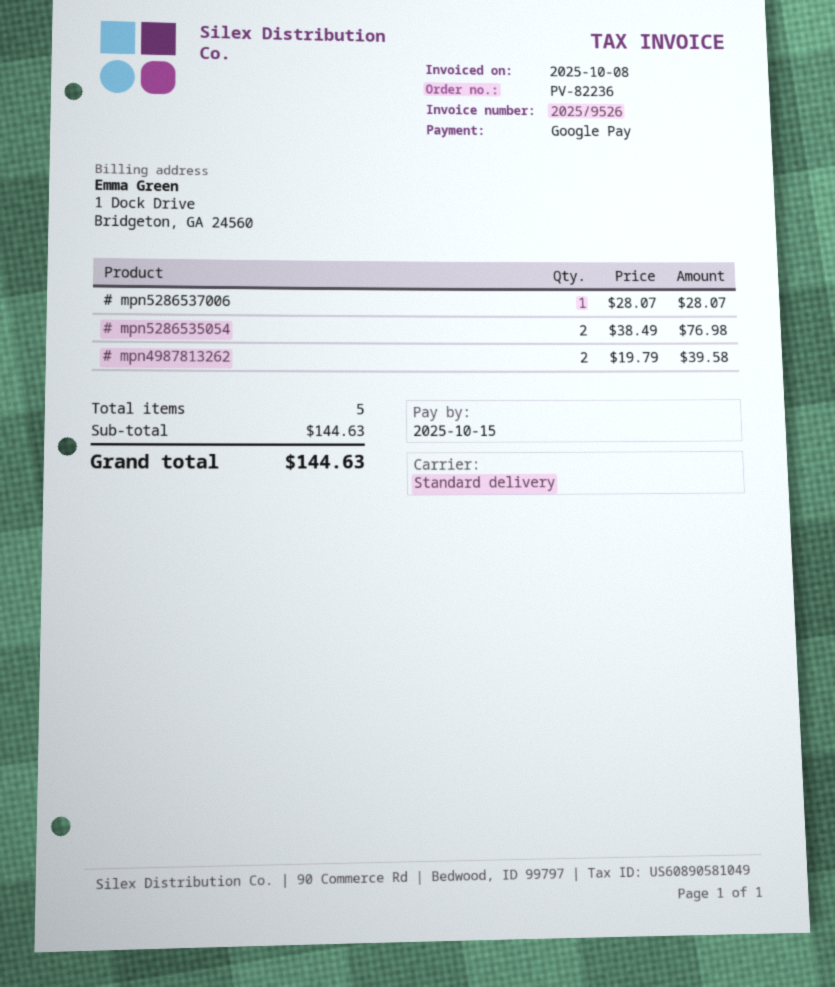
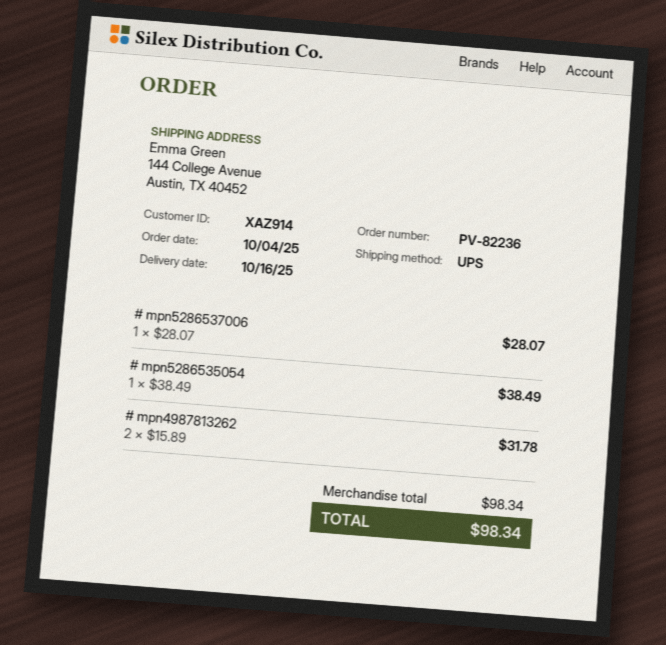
shipping method: standard -> UPS
# mpn5286535054: 2 x 38.49 = 76.98 -> 1 x 38.49 = 38.49
# mpn4987813262: 2 x 19.79 = 39.58 -> 2 x 15.89 = 31.78
subtotal: 144.63 -> 98.34
total: 144.63 -> 98.34

